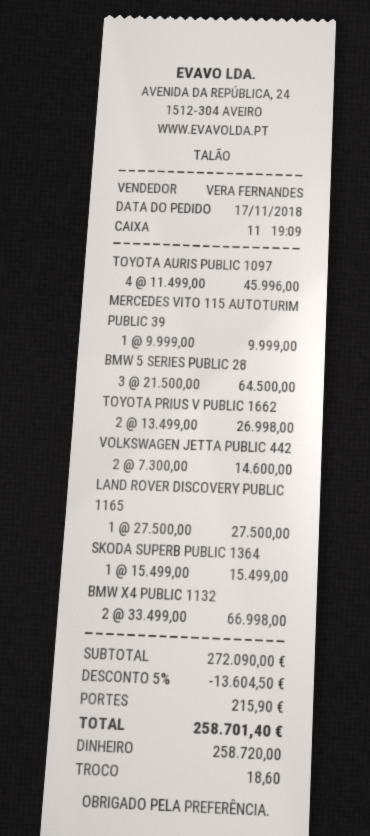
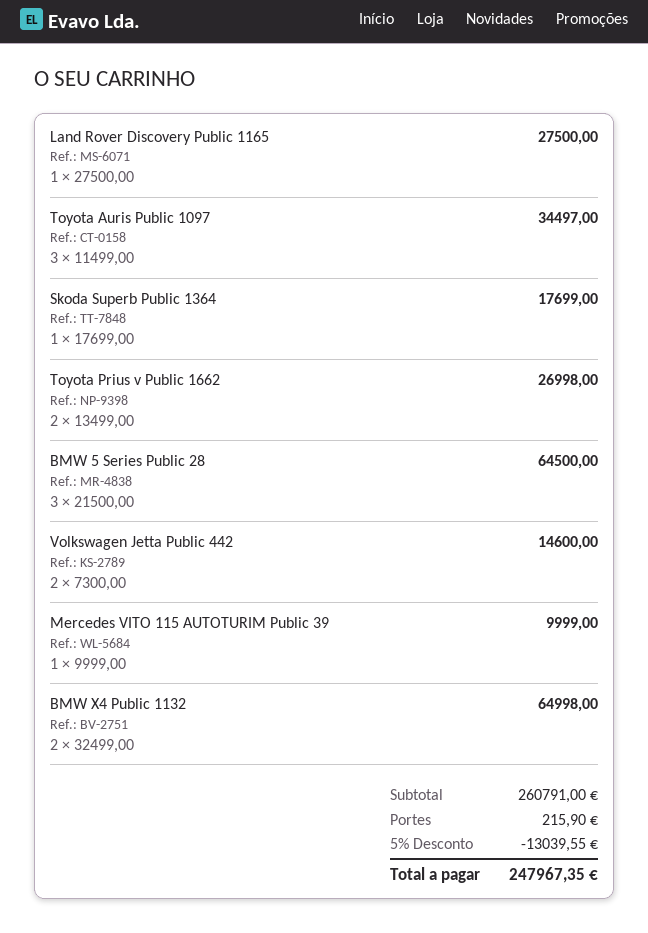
TOYOTA AURIS PUBLIC 1097: 4 x 11499.00 = 45996.00 -> 3 x 11499.00 = 34497.00
SKODA SUPERB PUBLIC 1364: 1 x 15499.00 = 15499.00 -> 1 x 17699.00 = 17699.00
BMW X4 PUBLIC 1132: 2 x 33499.00 = 66998.00 -> 2 x 32499.00 = 64998.00
subtotal: 272090.00 -> 260791.00
discount: 5% = 13604.50 -> 5% = 13039.55
total: 258701.40 -> 247967.35

